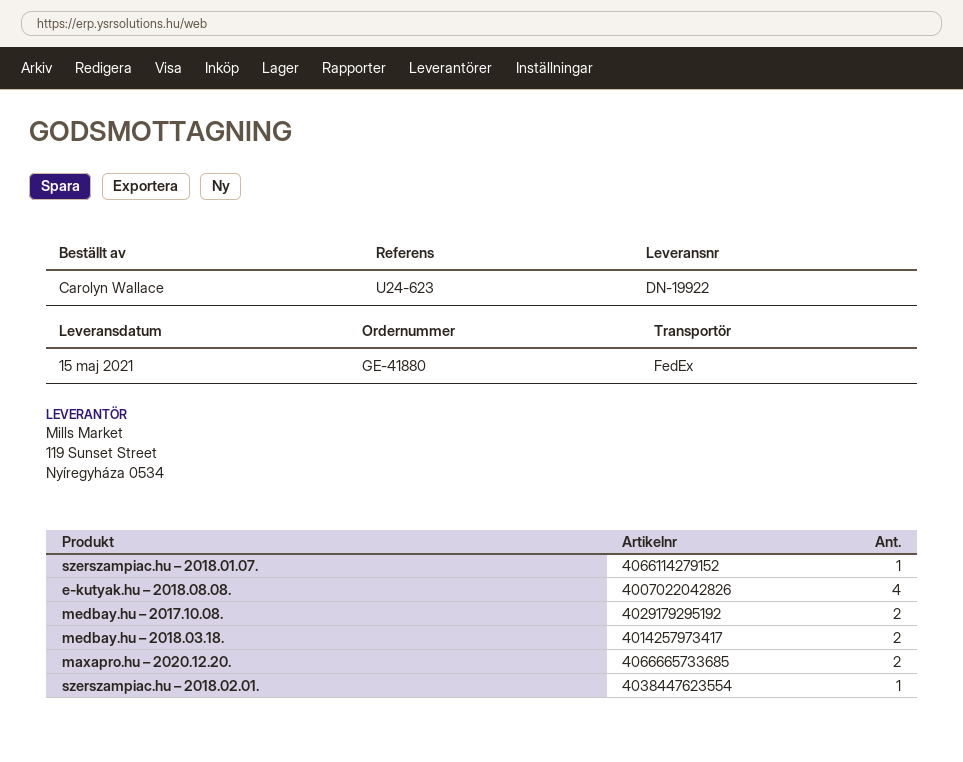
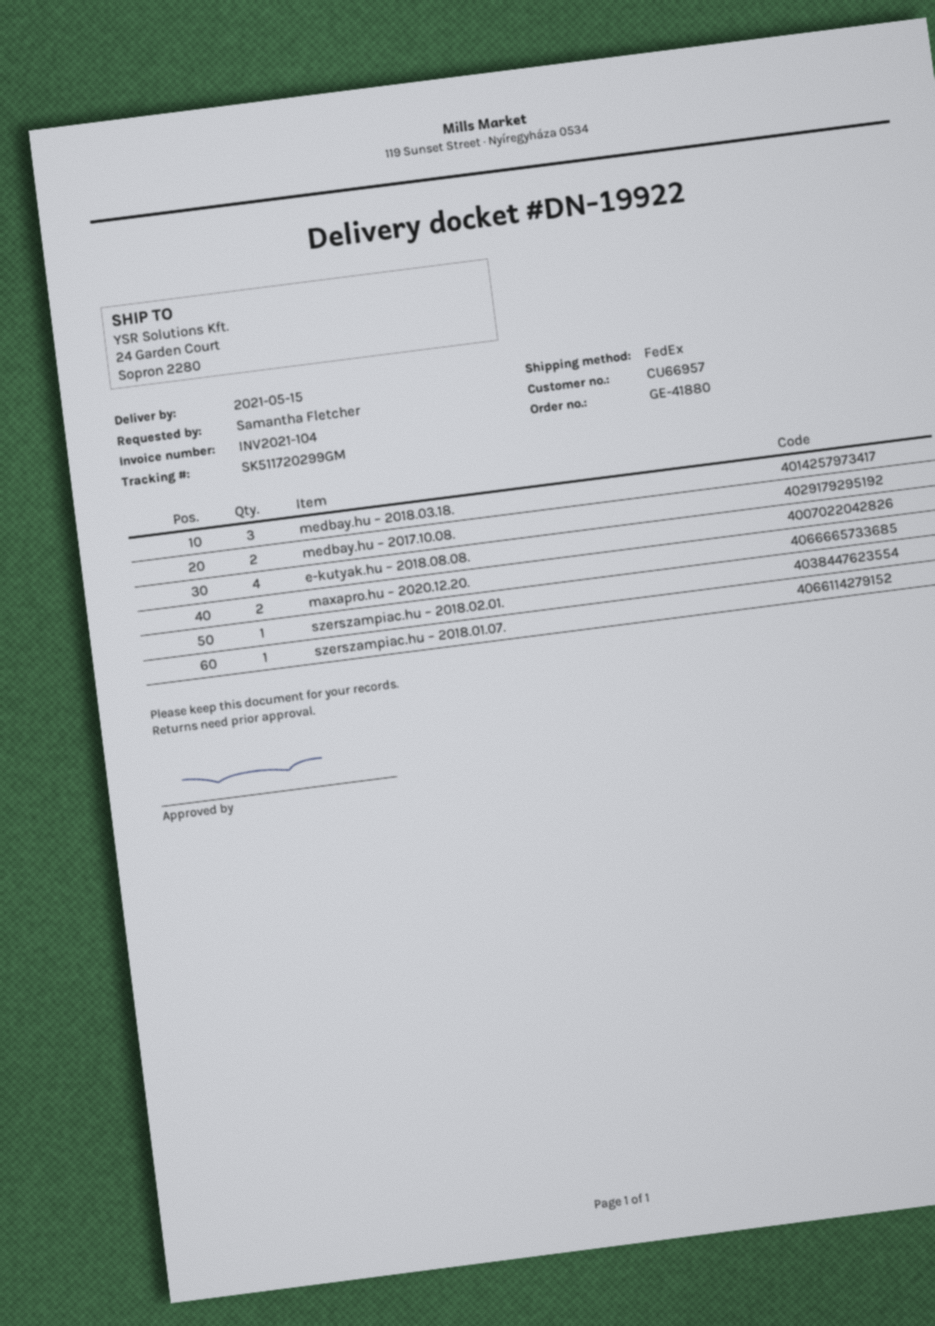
ordered by: Carolyn Wallace -> Samantha Fletcher
medbay.hu – 2018.03.18.: 2 -> 3

